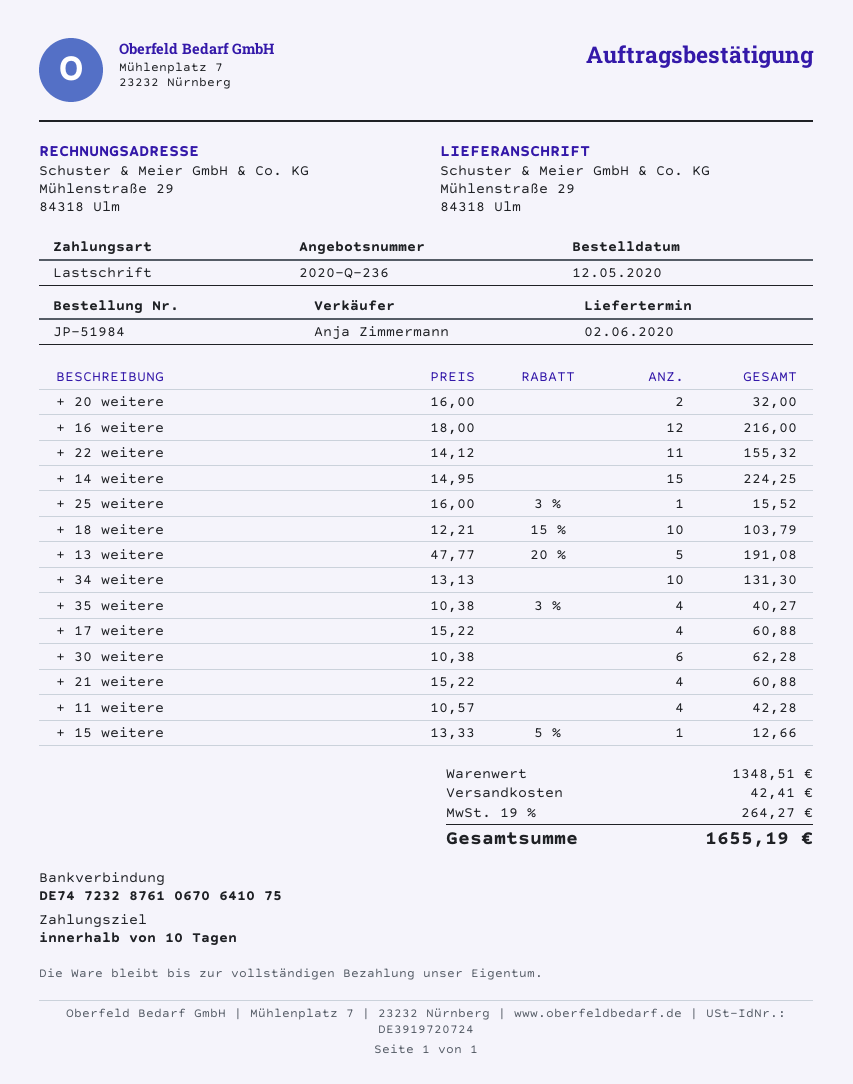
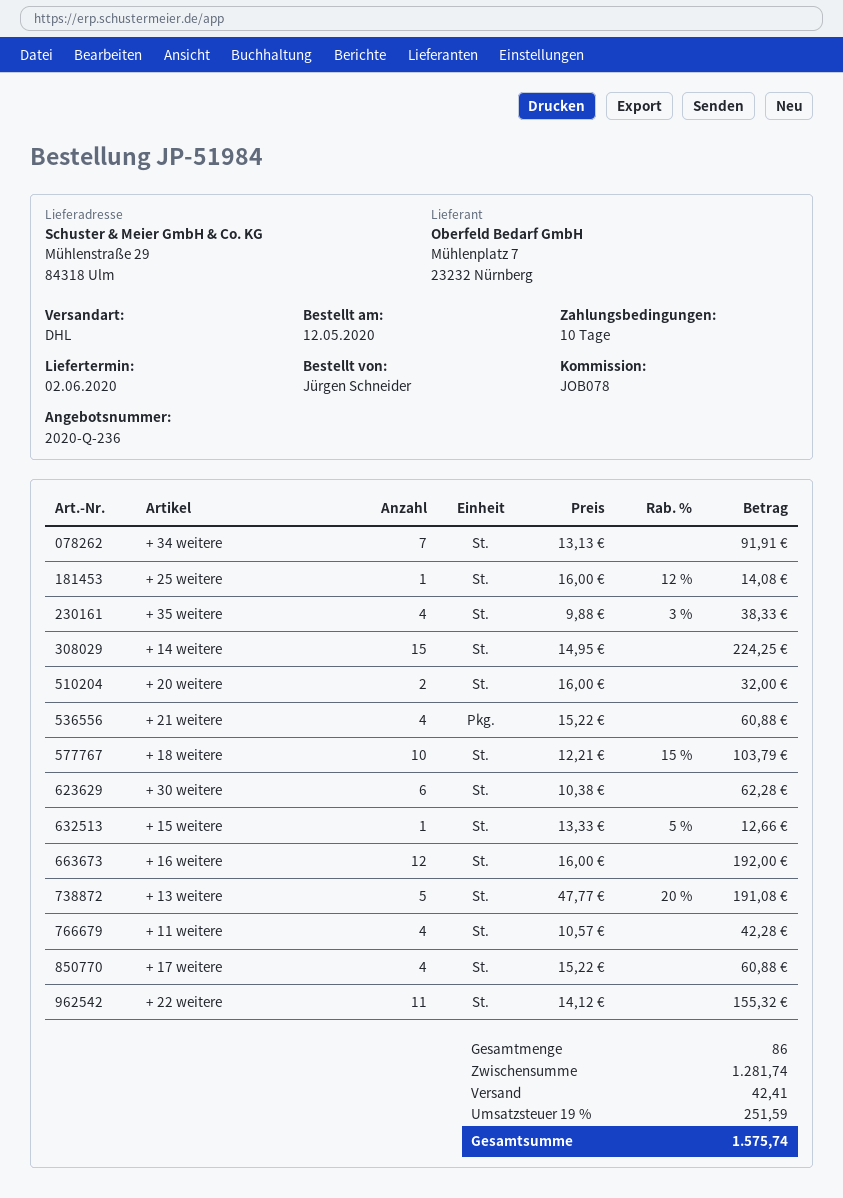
+ 16 weitere: 12 x 18.00 = 216.00 -> 12 x 16.00 = 192.00
+ 25 weitere: 1 x 16.00 - 3% = 15.52 -> 1 x 16.00 - 12% = 14.08
+ 34 weitere: 10 x 13.13 = 131.30 -> 7 x 13.13 = 91.91
+ 35 weitere: 4 x 10.38 - 3% = 40.27 -> 4 x 9.88 - 3% = 38.33
subtotal: 1348.51 -> 1281.74
tax: 19% = 264.27 -> 19% = 251.59
total: 1655.19 -> 1575.74

